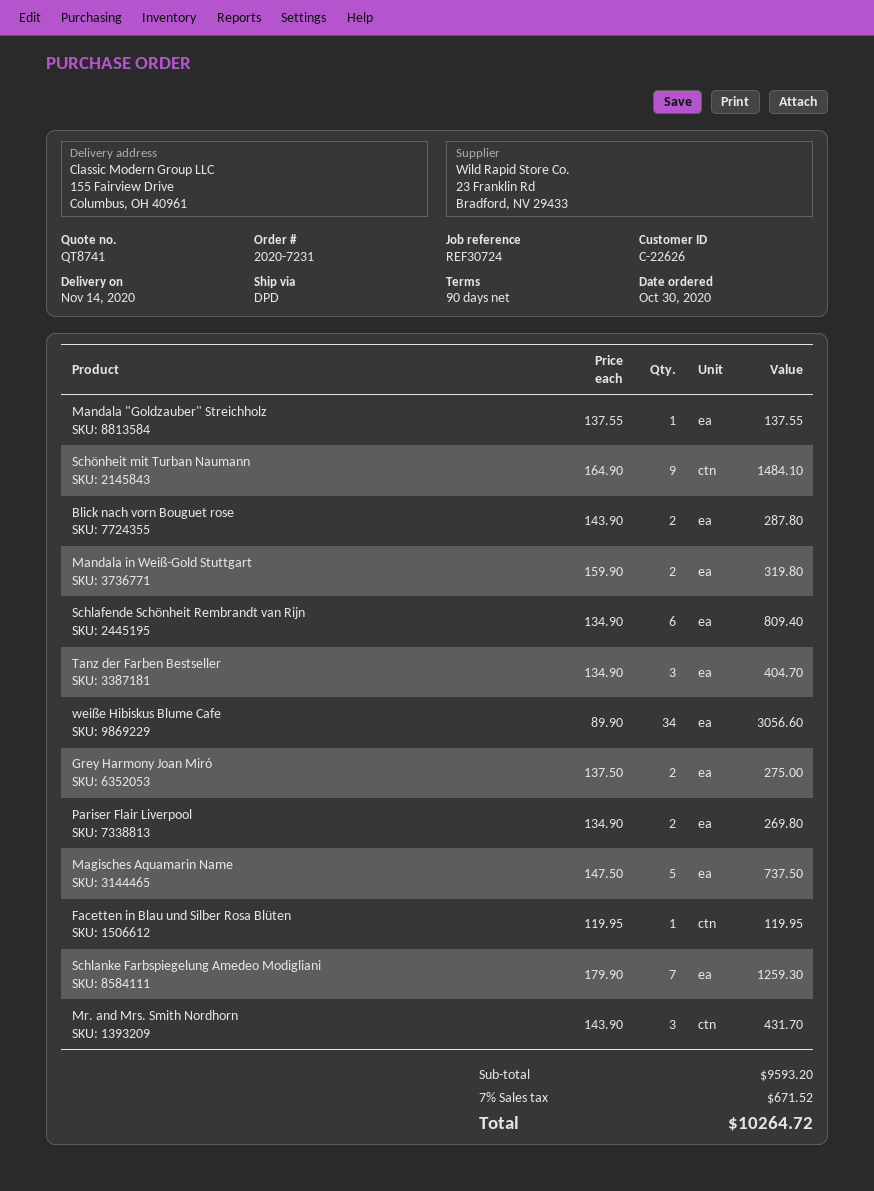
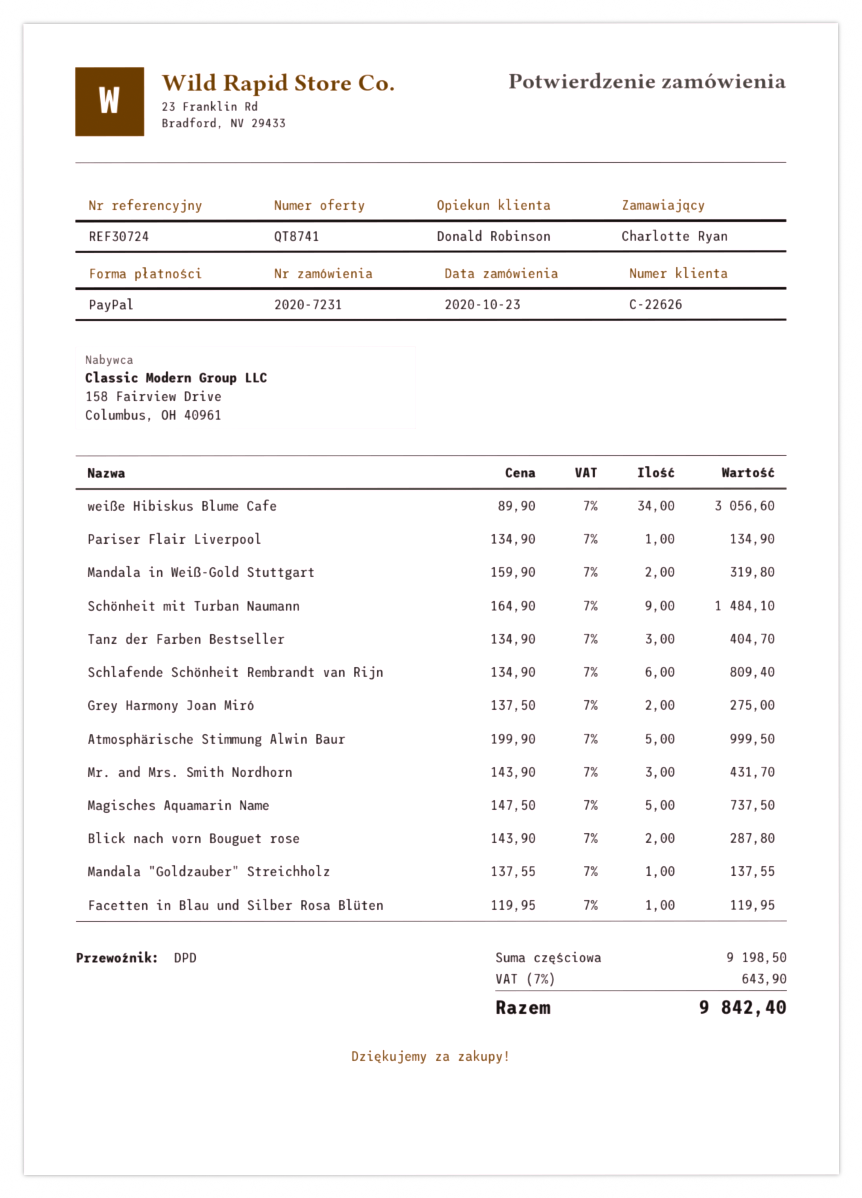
order date: 2020-10-30 -> 2020-10-23
Pariser Flair Liverpool: 2 x 134.90 = 269.80 -> 1 x 134.90 = 134.90
Schlanke Farbspiegelung Amedeo Modigliani: 7 x 179.90 = 1259.30 -> none
Atmosphärische Stimmung Alwin Baur: none -> 5 x 199.90 = 999.50
subtotal: 9593.20 -> 9198.50
tax: 7% = 671.52 -> 7% = 643.90
total: 10264.72 -> 9842.40

